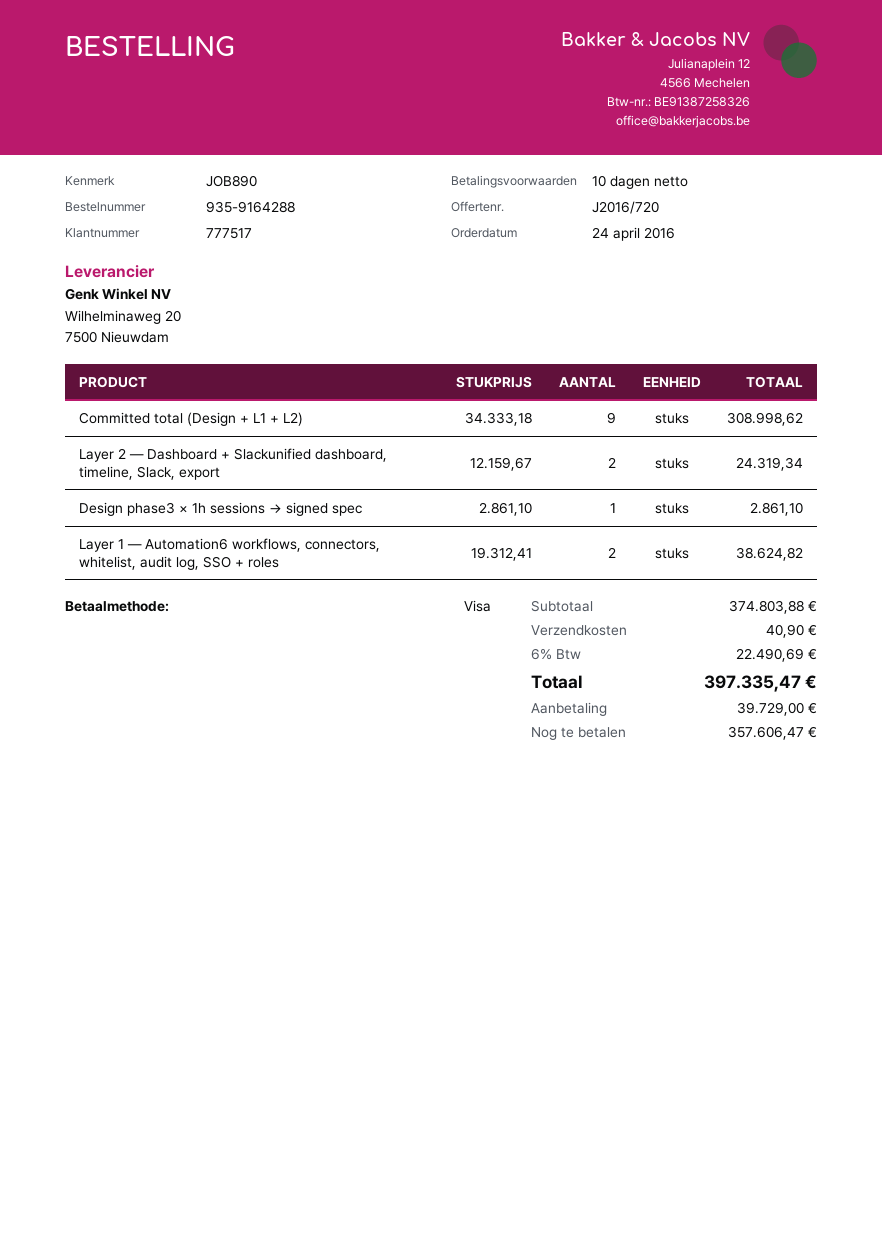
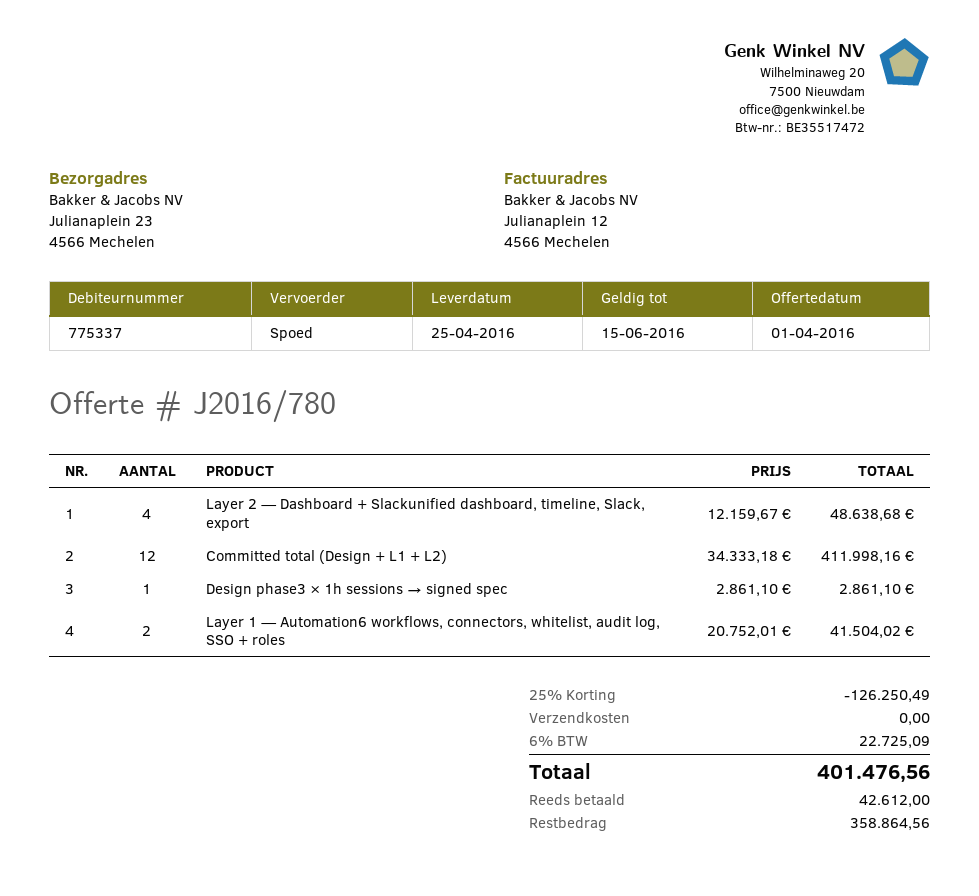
quote number: J2016/720 -> J2016/780
customer number: 777517 -> 775337
Committed total (Design + L1 + L2): 9 x 34333.18 = 308998.62 -> 12 x 34333.18 = 411998.16
Layer 2 — Dashboard + Slackunified dashboard, timeline, Slack, export: 2 x 12159.67 = 24319.34 -> 4 x 12159.67 = 48638.68
Layer 1 — Automation6 workflows, connectors, whitelist, audit log, SSO + roles: 2 x 19312.41 = 38624.82 -> 2 x 20752.01 = 41504.02
discount: none -> 25% = 126250.49
shipping: 40.90 -> 0.00
tax: 6% = 22490.69 -> 6% = 22725.09
total: 397335.47 -> 401476.56
deposit: 39729.00 -> 42612.00
balance: 357606.47 -> 358864.56

